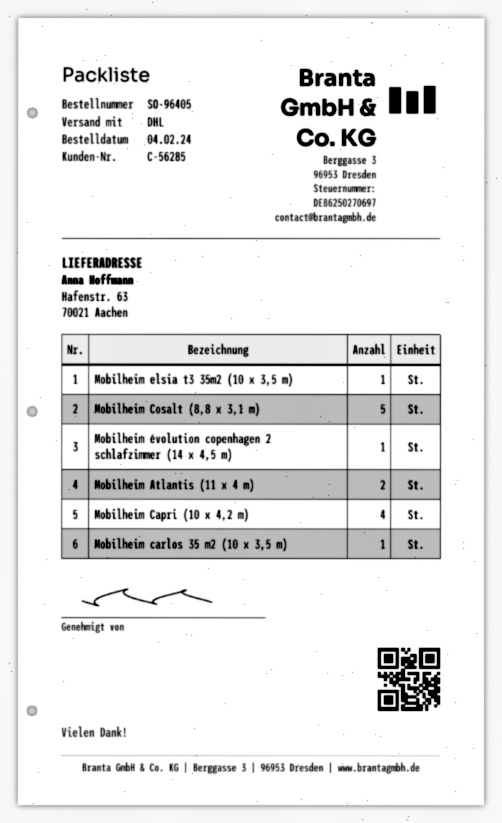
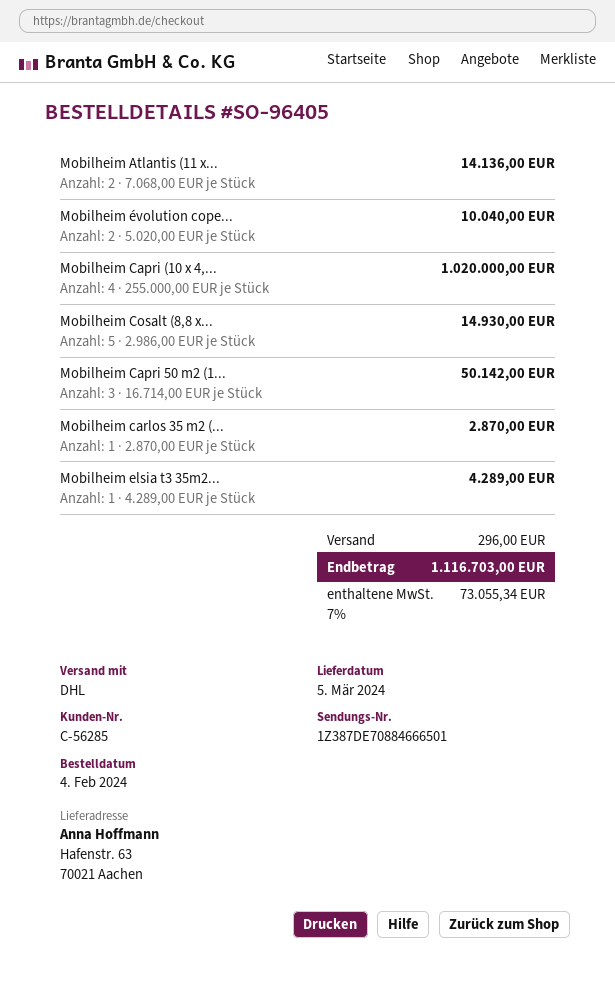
Mobilheim évolution copenhagen 2 schlafzimmer (14 x 4,5 m): 1 -> 2
Mobilheim Capri 50 m2 (1...: none -> 3

